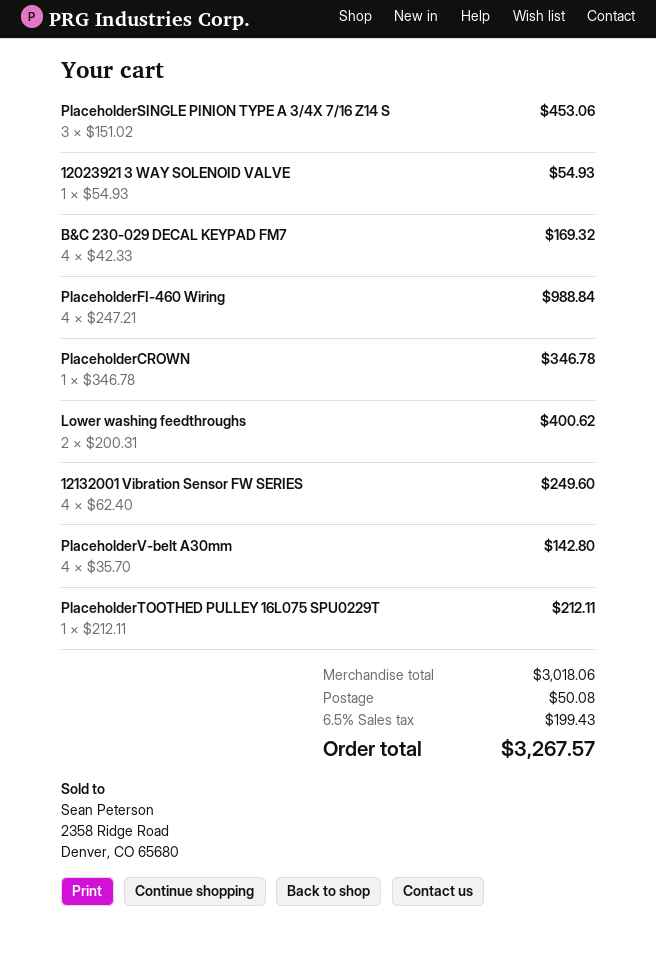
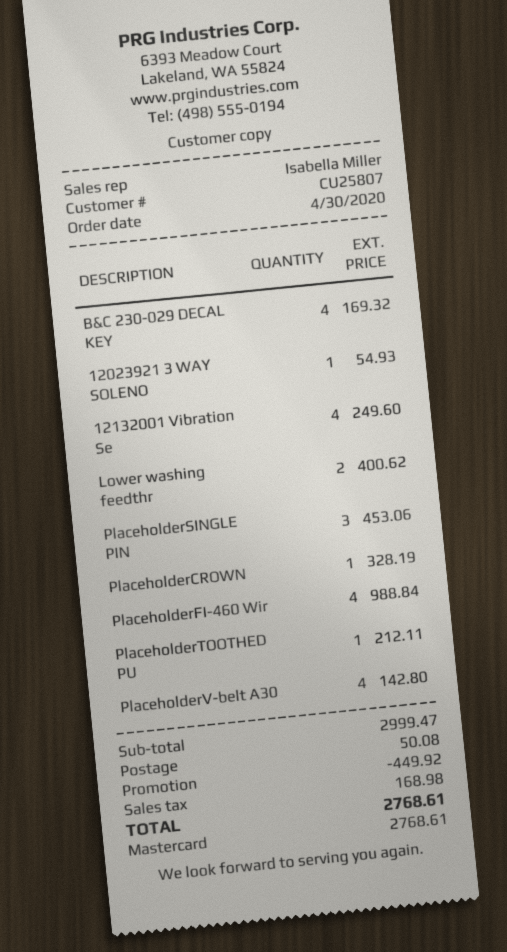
PlaceholderCROWN: 1 for 346.78 -> 1 for 328.19
subtotal: 3018.06 -> 2999.47
discount: none -> 449.92
tax: 199.43 -> 168.98
total: 3267.57 -> 2768.61

